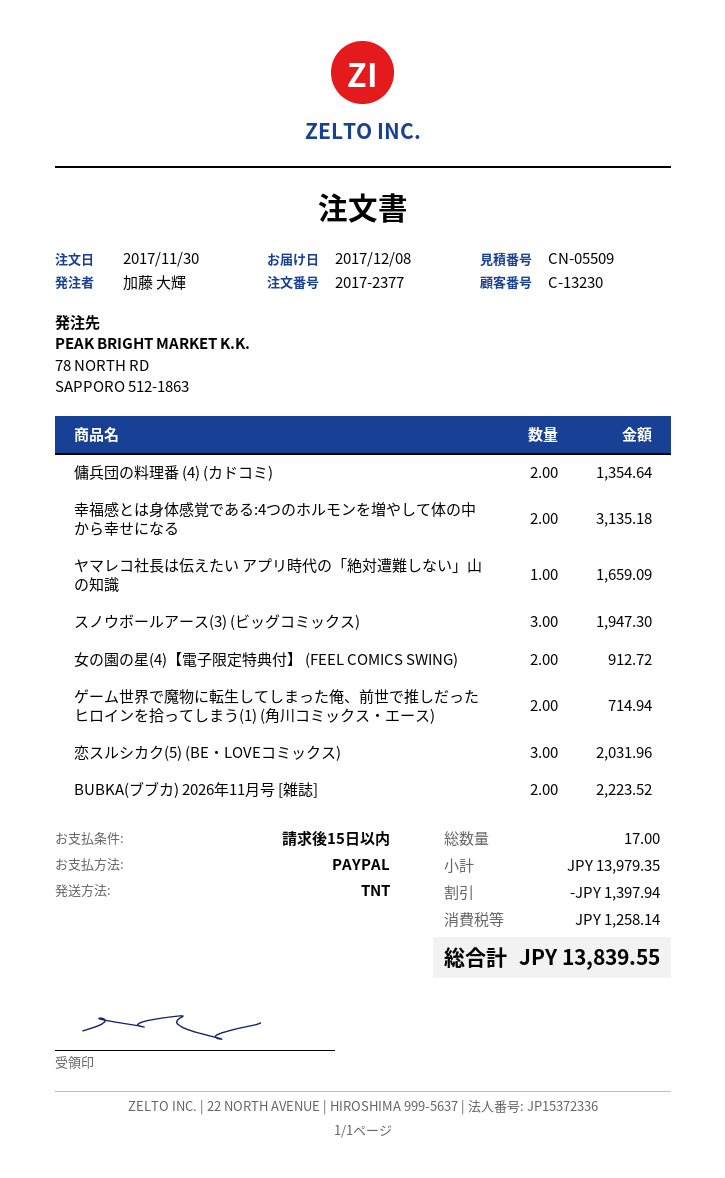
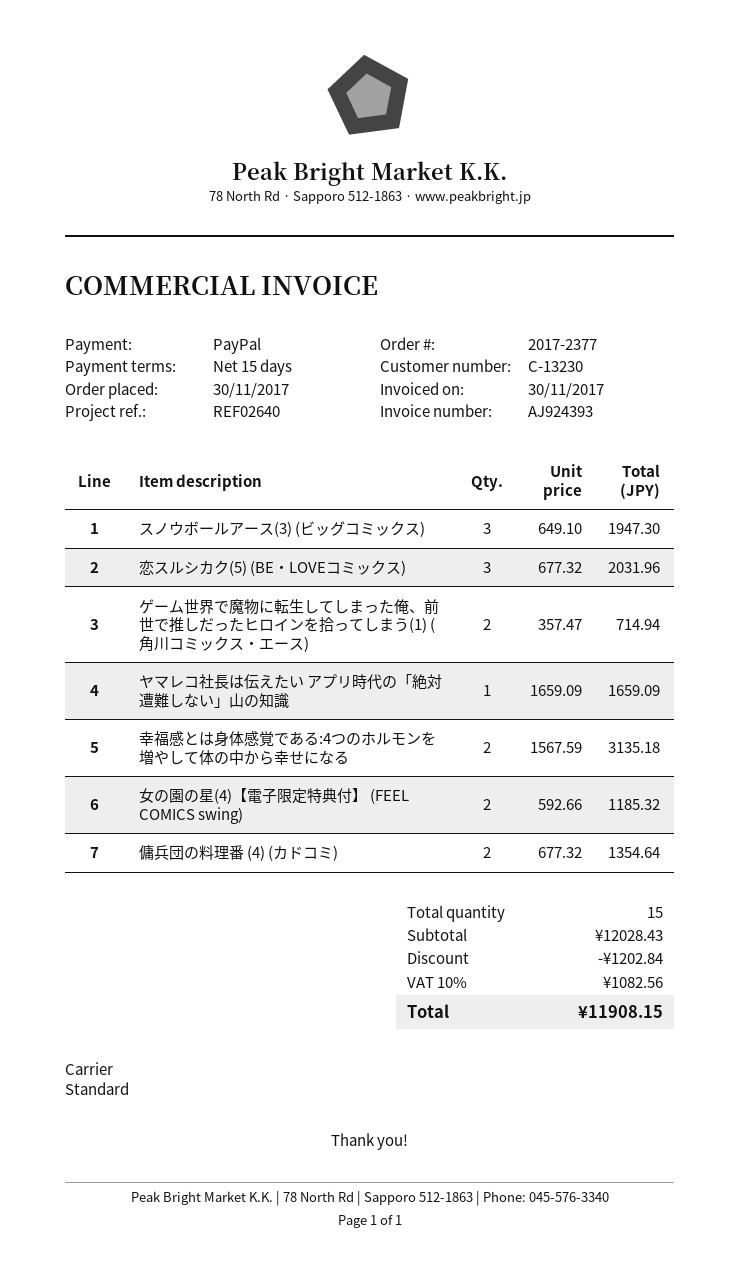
shipping method: TNT -> standard
女の園の星(4)【電子限定特典付】 (FEEL COMICS SWING): 2 for 912.72 -> 2 for 1185.32
BUBKA(ブブカ) 2026年11月号 [雑誌]: 2 for 2223.52 -> none
total quantity: 17 -> 15
subtotal: 13979.35 -> 12028.43
discount: 1397.94 -> 1202.84
tax: 1258.14 -> 1082.56
total: 13839.55 -> 11908.15

